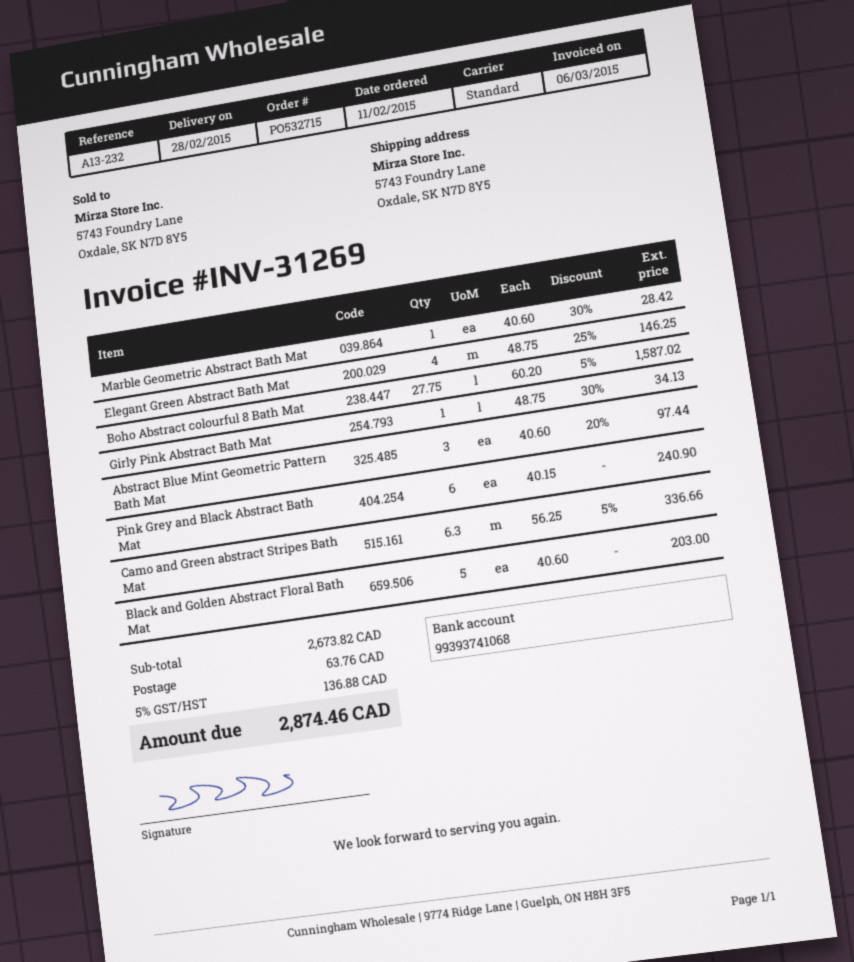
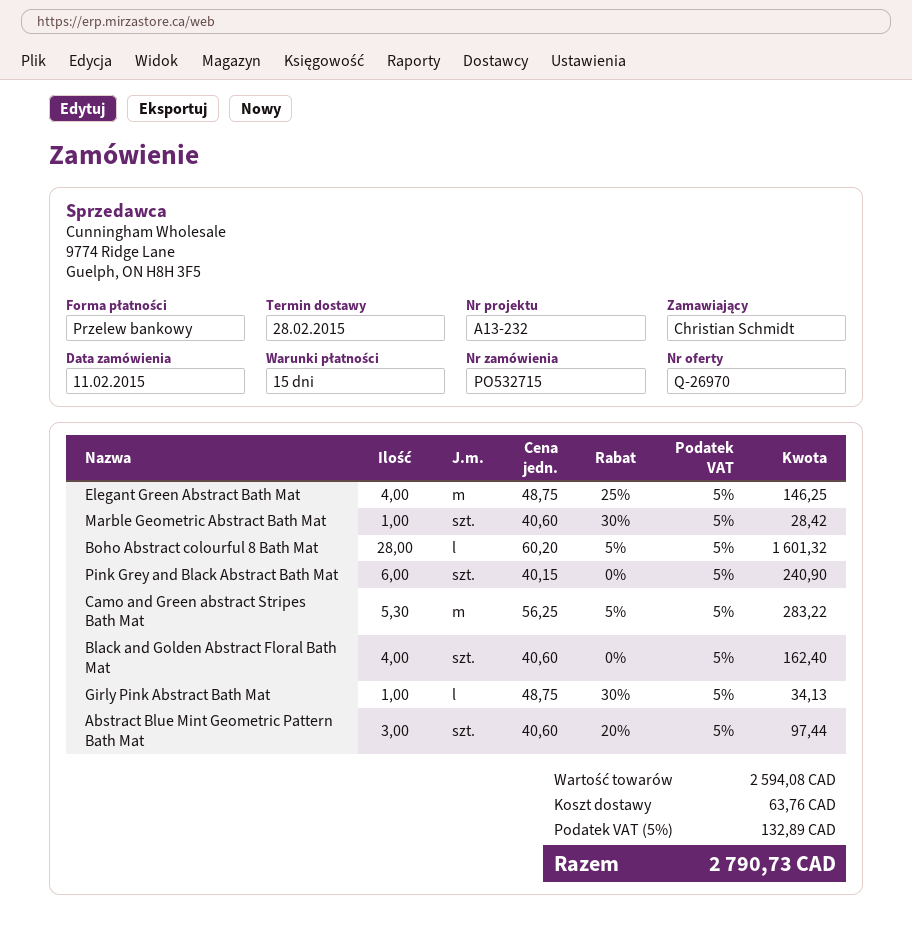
Boho Abstract colourful 8 Bath Mat: 27.75 x 60.20 - 5% = 1587.02 -> 28 x 60.20 - 5% = 1601.32
Camo and Green abstract Stripes Bath Mat: 6.3 x 56.25 - 5% = 336.66 -> 5.3 x 56.25 - 5% = 283.22
Black and Golden Abstract Floral Bath Mat: 5 x 40.60 = 203.00 -> 4 x 40.60 = 162.40
subtotal: 2673.82 -> 2594.08
tax: 5% = 136.88 -> 5% = 132.89
total: 2874.46 -> 2790.73

